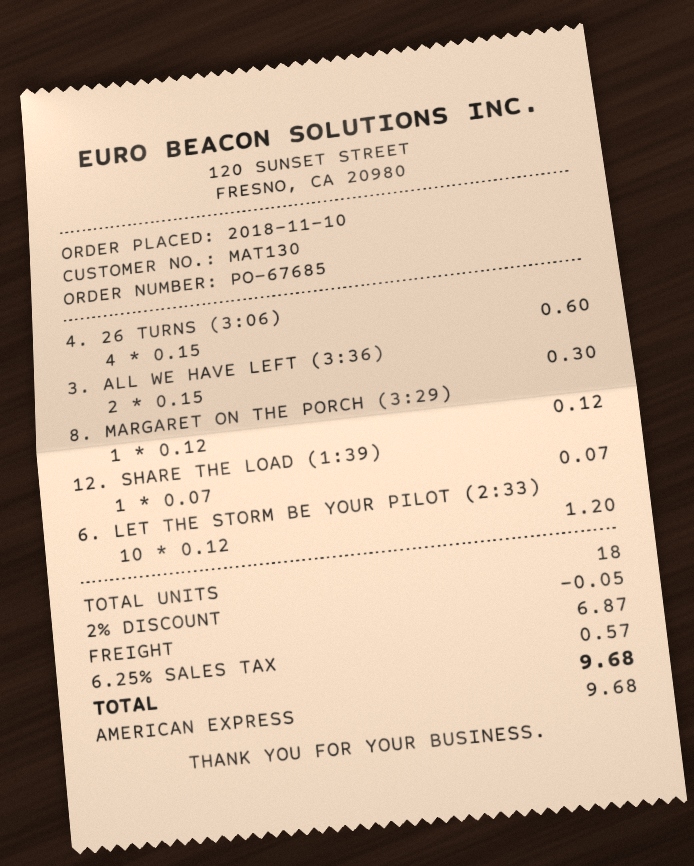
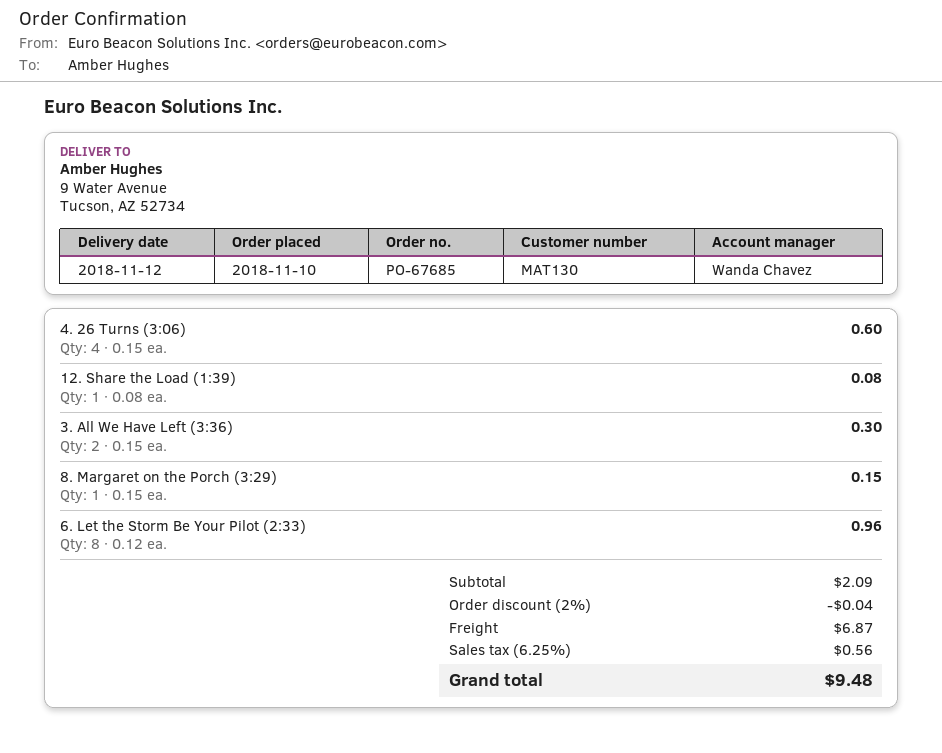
8. MARGARET ON THE PORCH (3:29): 1 x 0.12 = 0.12 -> 1 x 0.15 = 0.15
12. SHARE THE LOAD (1:39): 1 x 0.07 = 0.07 -> 1 x 0.08 = 0.08
6. LET THE STORM BE YOUR PILOT (2:33): 10 x 0.12 = 1.20 -> 8 x 0.12 = 0.96
discount: 2% = 0.05 -> 2% = 0.04
tax: 6.25% = 0.57 -> 6.25% = 0.56
total: 9.68 -> 9.48

